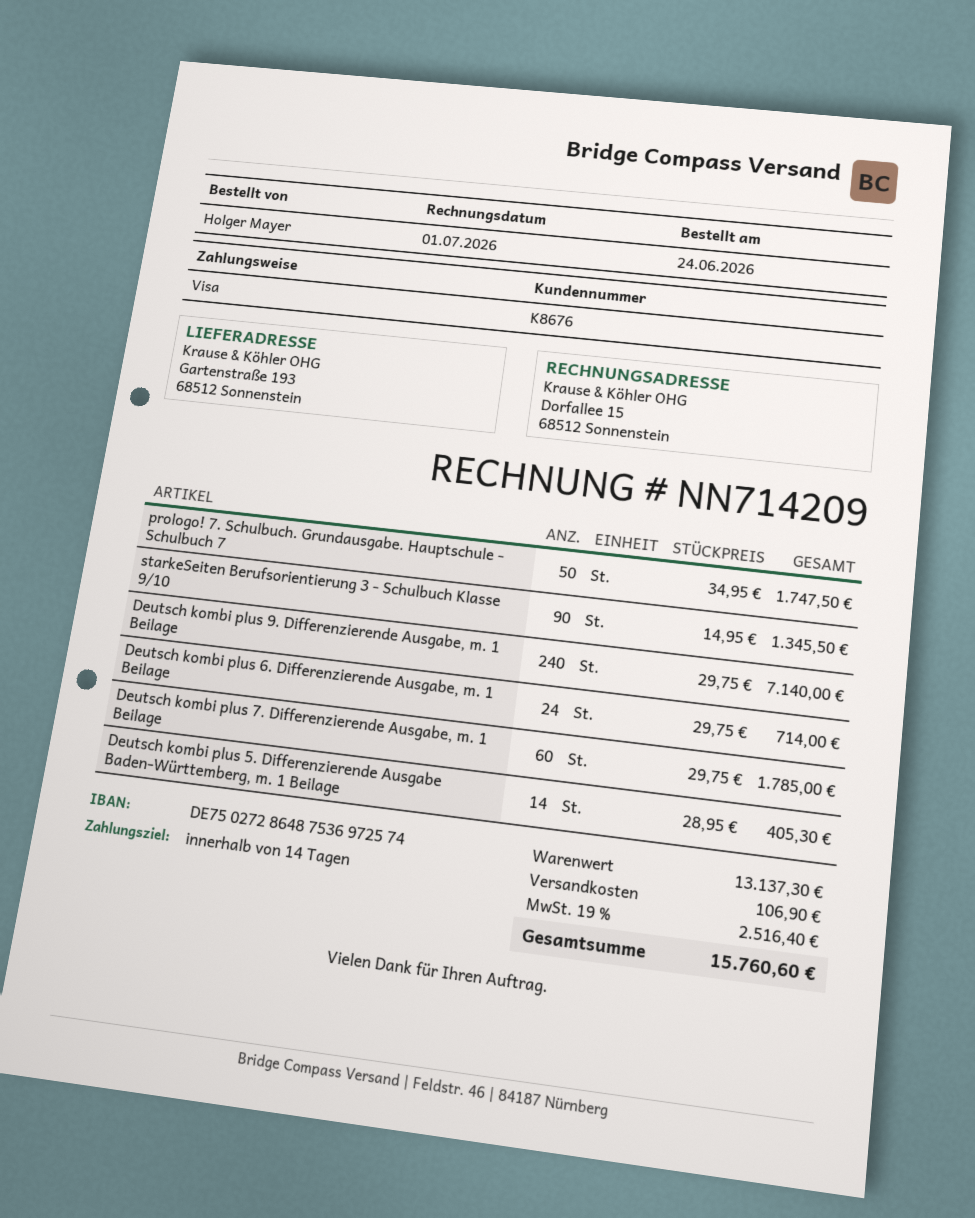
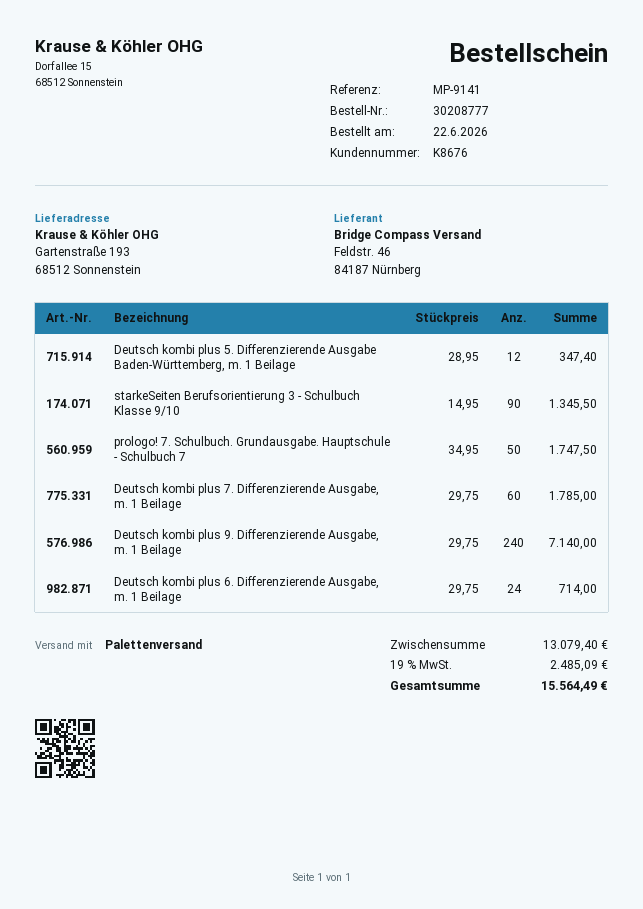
order date: 2026-06-24 -> 2026-06-22
Deutsch kombi plus 5. Differenzierende Ausgabe Baden-Württemberg, m. 1 Beilage: 14 x 28.95 = 405.30 -> 12 x 28.95 = 347.40
subtotal: 13137.30 -> 13079.40
shipping: 106.90 -> none
tax: 19% = 2516.40 -> 19% = 2485.09
total: 15760.60 -> 15564.49

